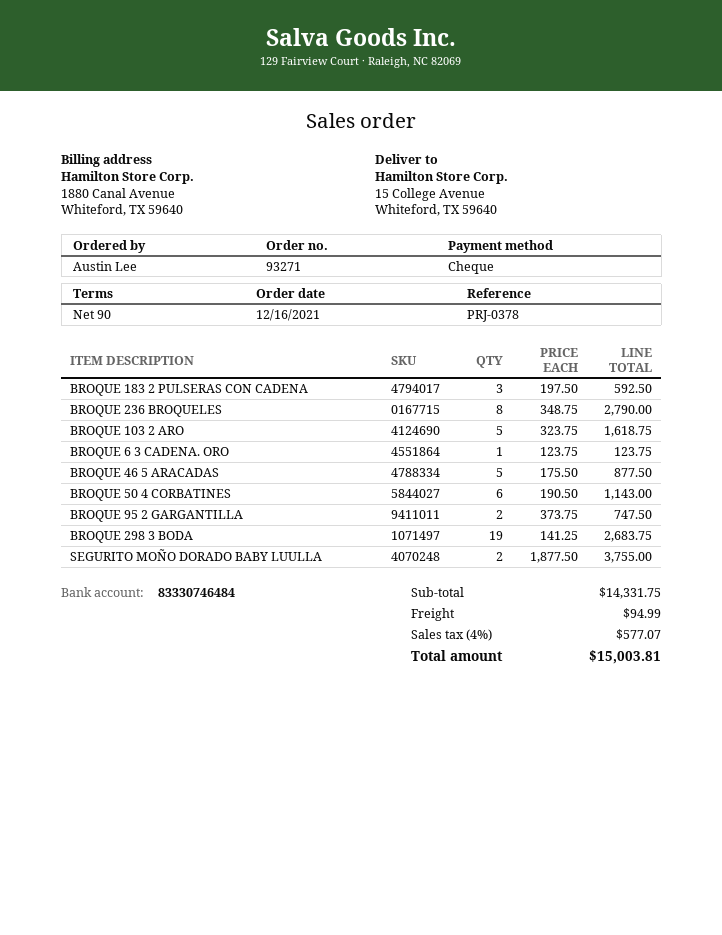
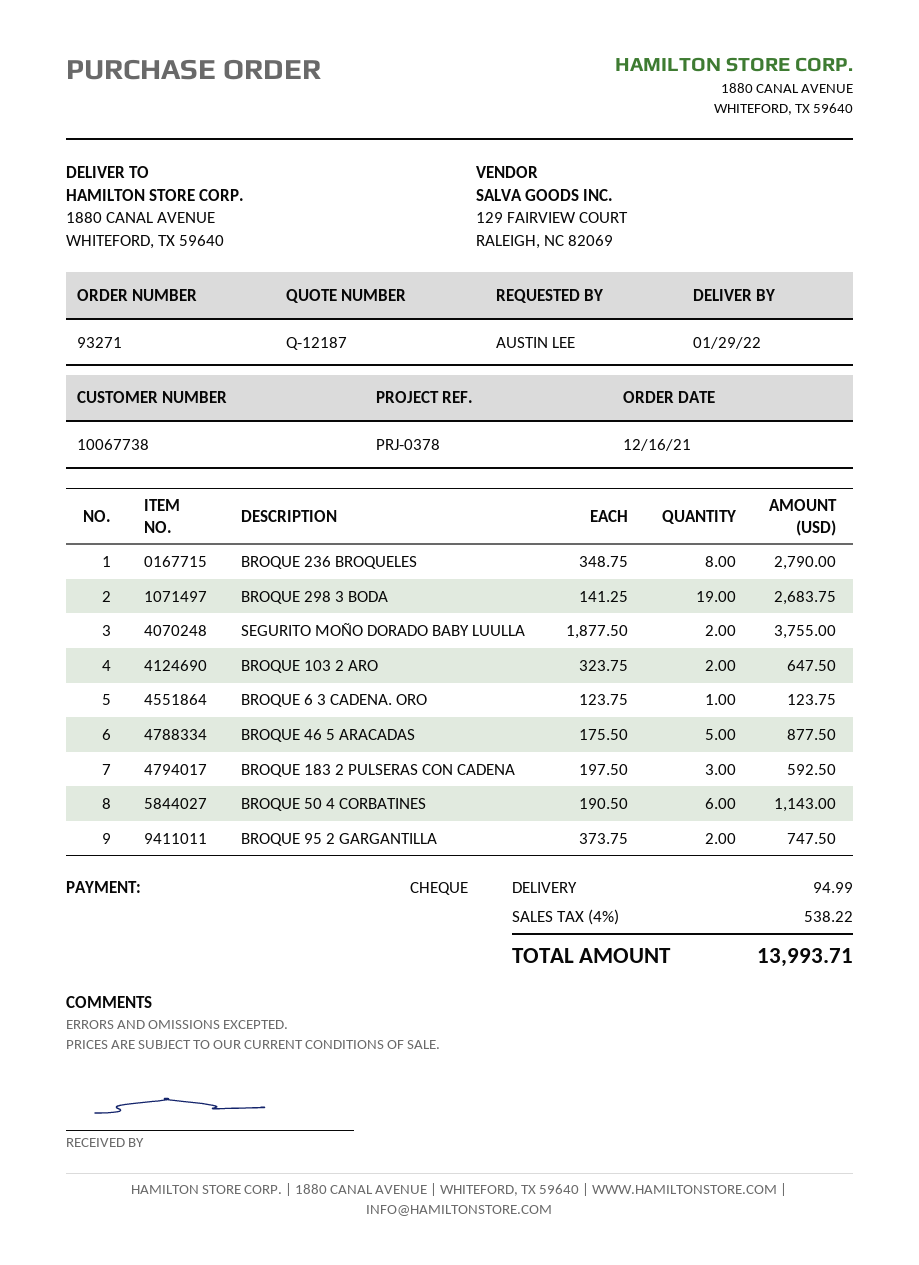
ship to: 15 College Avenue, Whiteford, TX 59640 -> 1880 CANAL AVENUE, WHITEFORD, TX 59640
BROQUE 103 2 ARO: 5 x 323.75 = 1618.75 -> 2 x 323.75 = 647.50
tax: 4% = 577.07 -> 4% = 538.22
total: 15003.81 -> 13993.71

